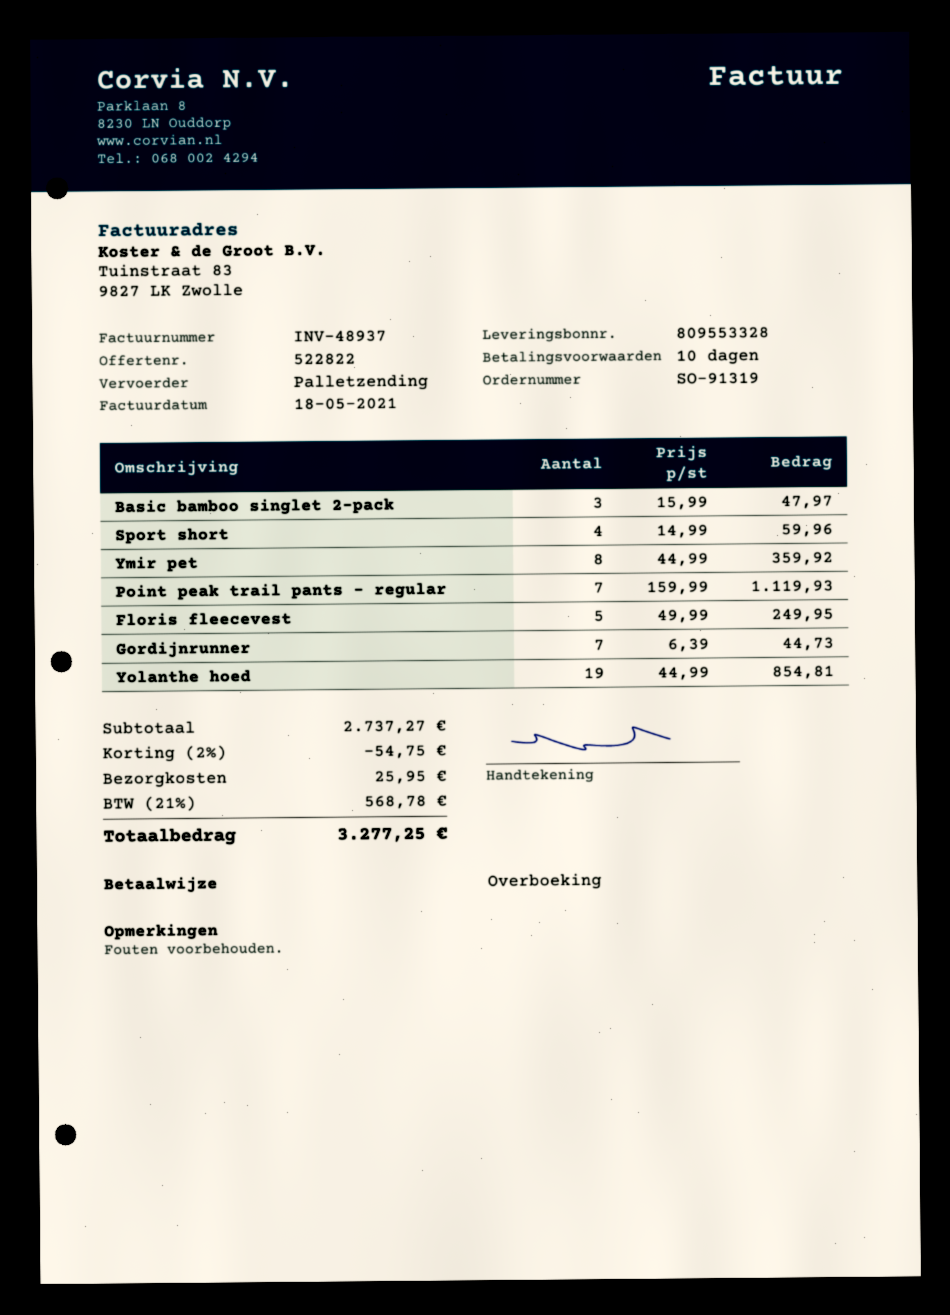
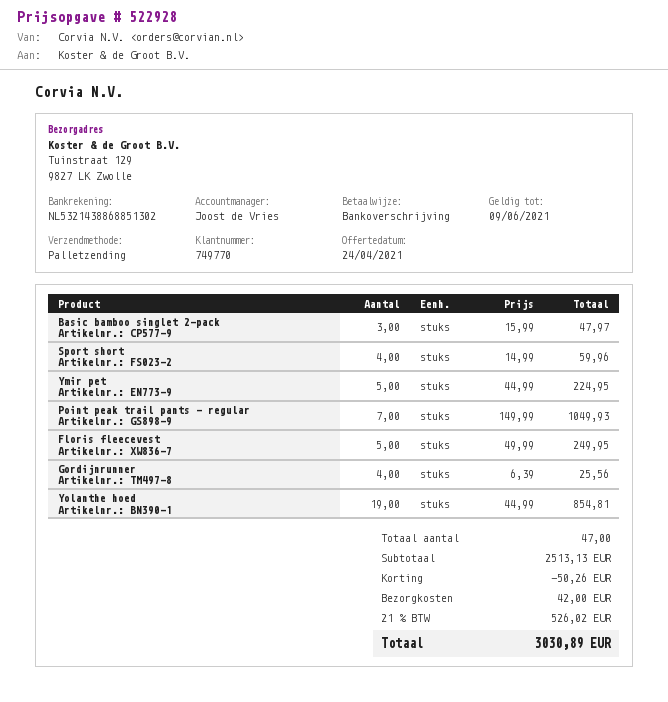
quote number: 522822 -> 522928
Ymir pet: 8 x 44.99 = 359.92 -> 5 x 44.99 = 224.95
Point peak trail pants – regular: 7 x 159.99 = 1119.93 -> 7 x 149.99 = 1049.93
Gordijnrunner: 7 x 6.39 = 44.73 -> 4 x 6.39 = 25.56
subtotal: 2737.27 -> 2513.13
discount: 54.75 -> 50.26
shipping: 25.95 -> 42.00
tax: 21% = 568.78 -> 21% = 526.02
total: 3277.25 -> 3030.89

